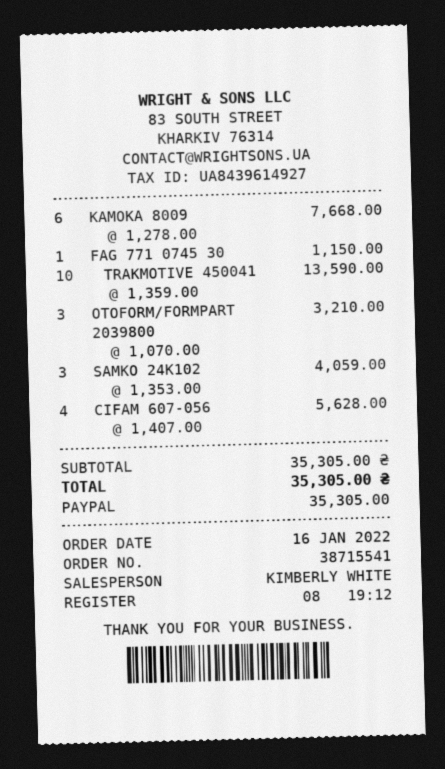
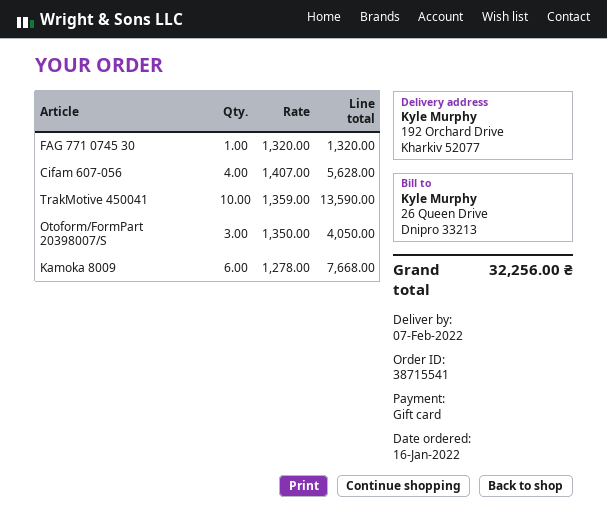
payment method: PayPal -> gift card
FAG 771 0745 30: 1 x 1150.00 = 1150.00 -> 1 x 1320.00 = 1320.00
OTOFORM/FORMPART 2039800: 3 x 1070.00 = 3210.00 -> 3 x 1350.00 = 4050.00
SAMKO 24K102: 3 x 1353.00 = 4059.00 -> none
total: 35305.00 -> 32256.00

